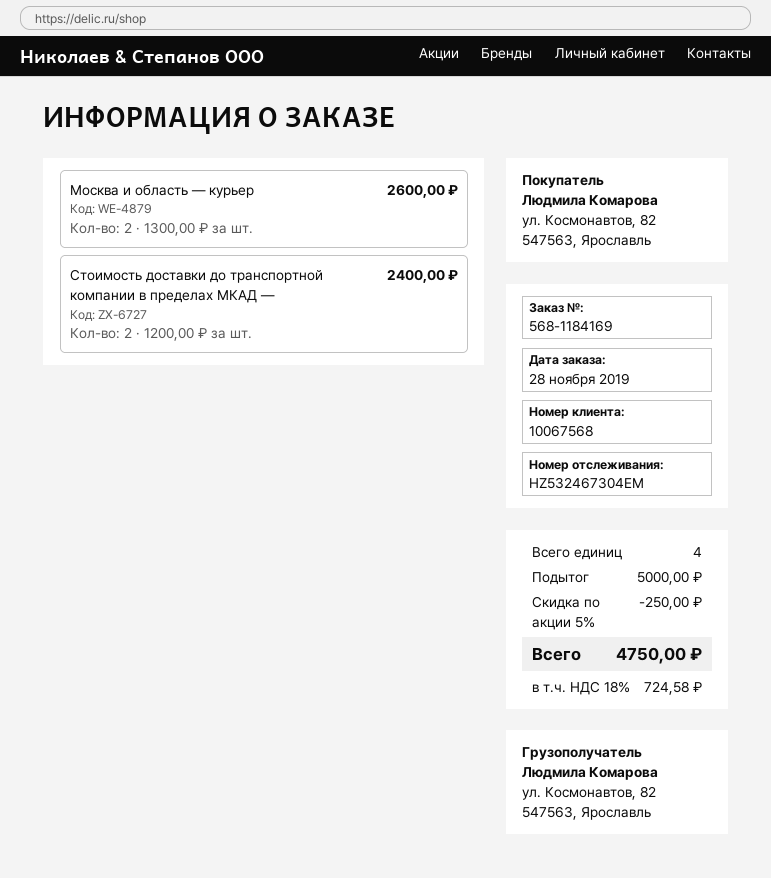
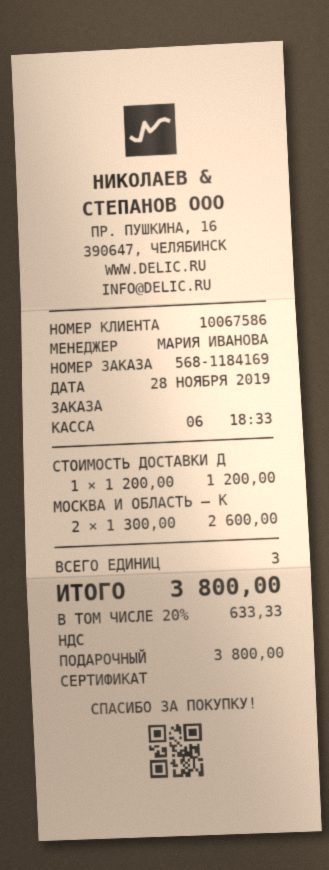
customer number: 10067568 -> 10067586
Стоимость доставки до транспортной компании в пределах МКАД —: 2 x 1200.00 = 2400.00 -> 1 x 1200.00 = 1200.00
total quantity: 4 -> 3
discount: 5% = 250.00 -> none
tax: 18% = 724.58 -> 20% = 633.33
total: 4750.00 -> 3800.00

